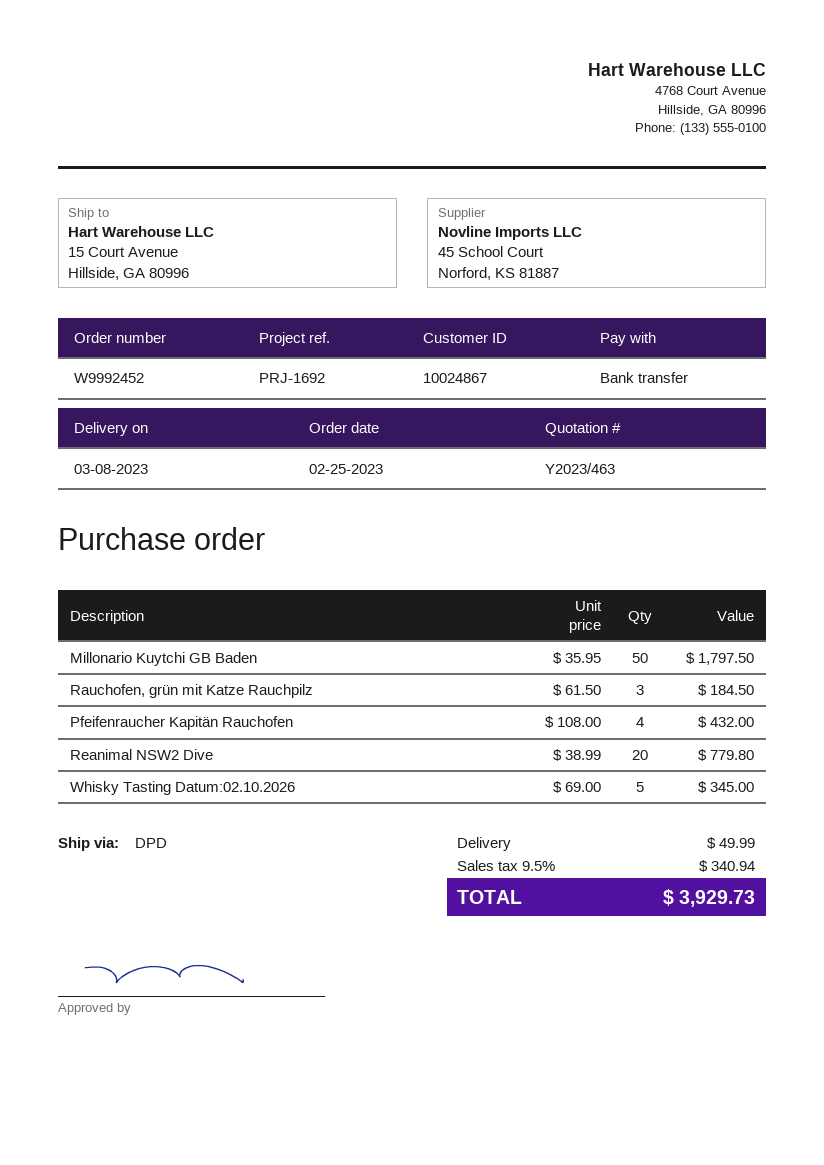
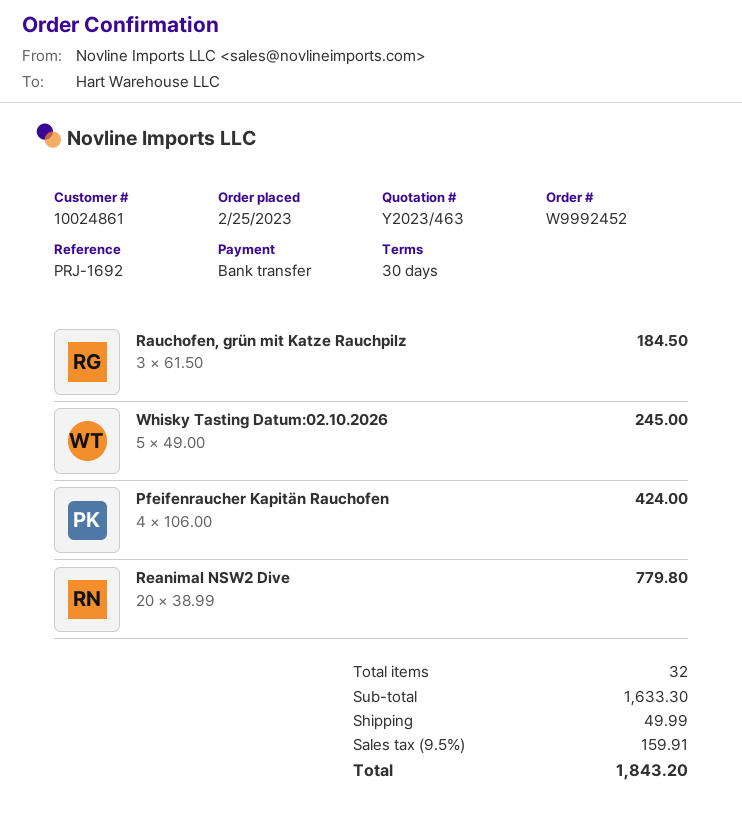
customer number: 10024867 -> 10024861
Millonario Kuytchi GB Baden: 50 x 35.95 = 1797.50 -> none
Pfeifenraucher Kapitän Rauchofen: 4 x 108.00 = 432.00 -> 4 x 106.00 = 424.00
Whisky Tasting Datum:02.10.2026: 5 x 69.00 = 345.00 -> 5 x 49.00 = 245.00
tax: 9.5% = 340.94 -> 9.5% = 159.91
total: 3929.73 -> 1843.20

